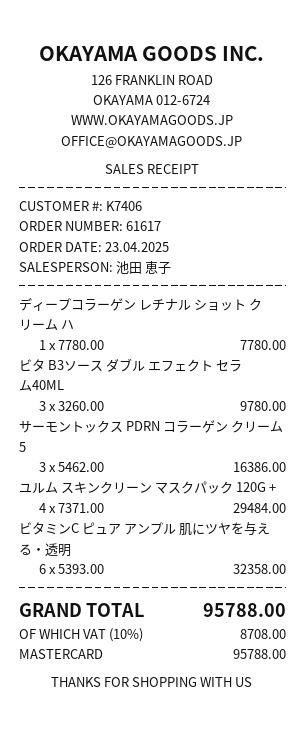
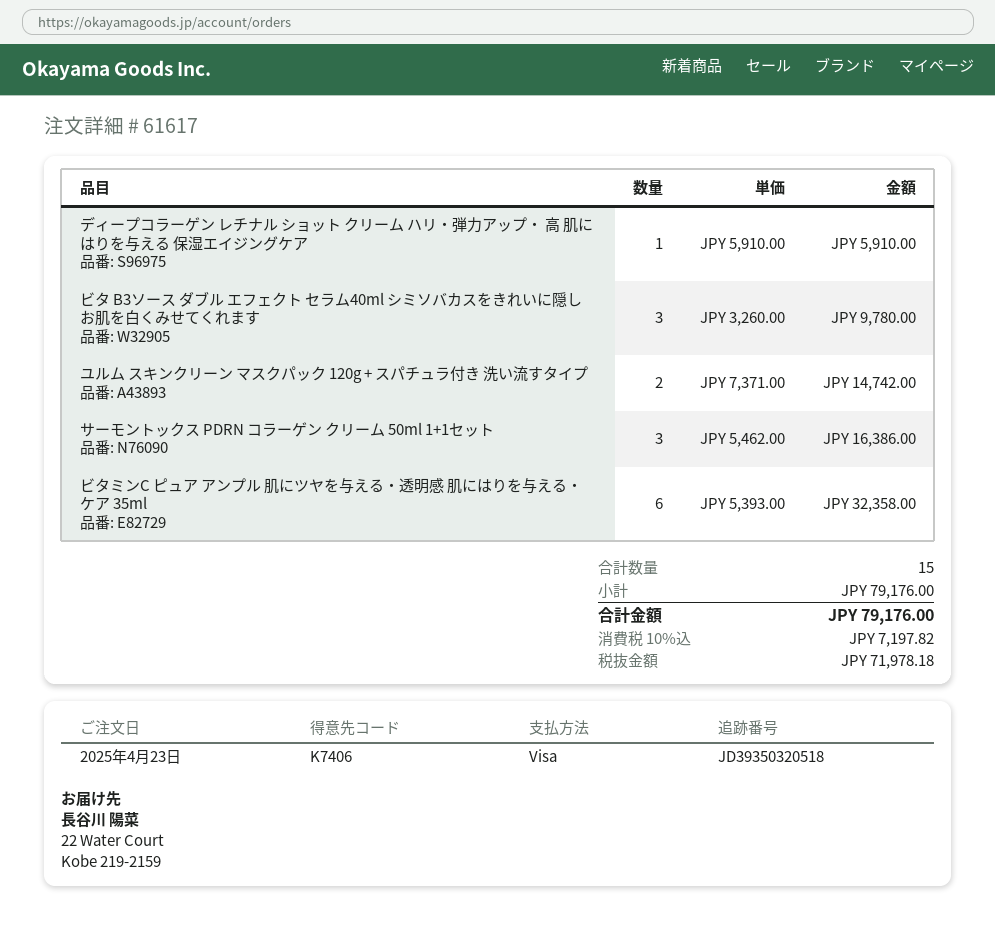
payment method: Mastercard -> Visa
ディープコラーゲン レチナル ショット クリーム ハ: 1 x 7780.00 = 7780.00 -> 1 x 5910.00 = 5910.00
ユルム スキンクリーン マスクパック 120G +: 4 x 7371.00 = 29484.00 -> 2 x 7371.00 = 14742.00
tax: 10% = 8708.00 -> 10% = 7197.82
total: 95788.00 -> 79176.00

